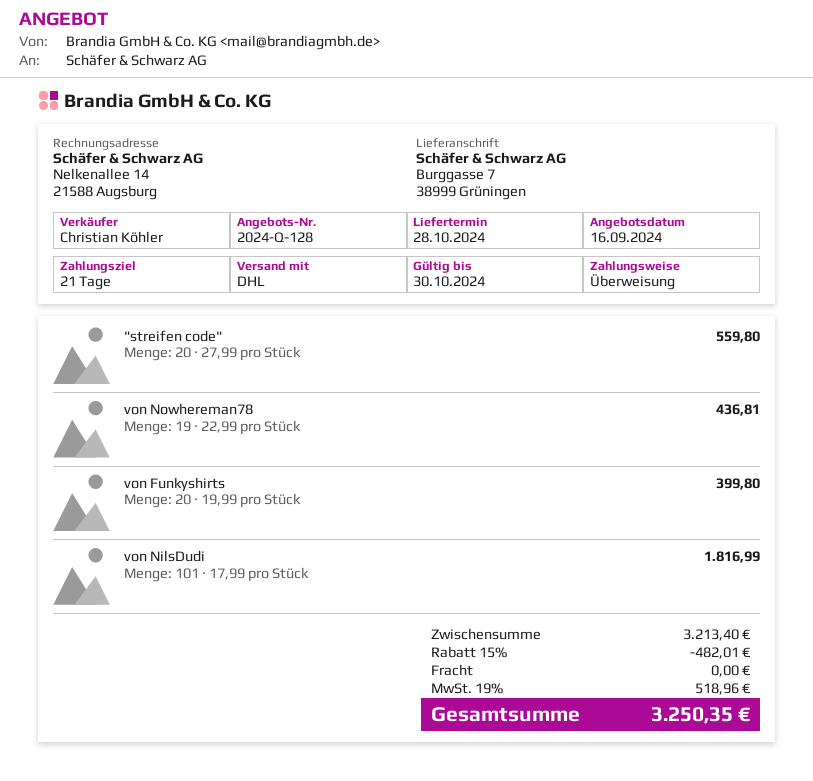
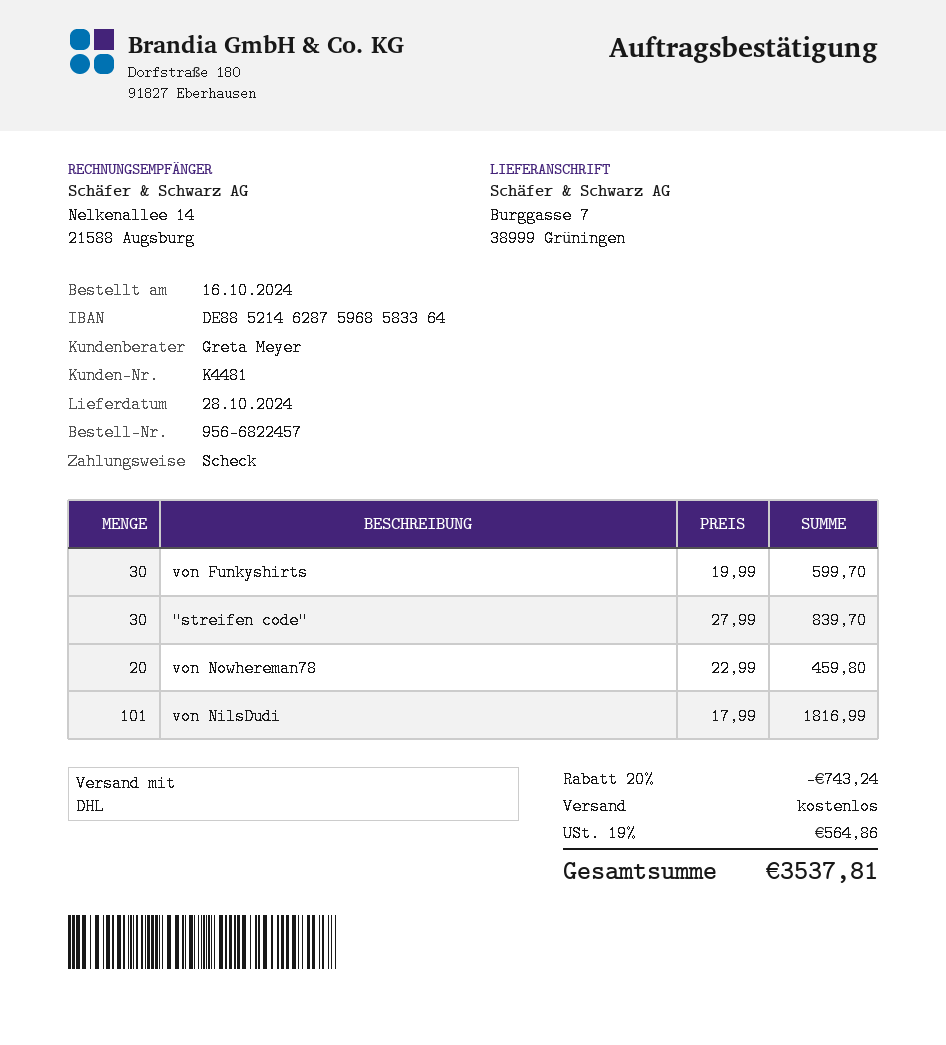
sales rep: Christian Köhler -> Greta Meyer
payment method: bank transfer -> cheque
"streifen code": 20 x 27.99 = 559.80 -> 30 x 27.99 = 839.70
von Nowhereman78: 19 x 22.99 = 436.81 -> 20 x 22.99 = 459.80
von Funkyshirts: 20 x 19.99 = 399.80 -> 30 x 19.99 = 599.70
discount: 15% = 482.01 -> 20% = 743.24
tax: 19% = 518.96 -> 19% = 564.86
total: 3250.35 -> 3537.81

